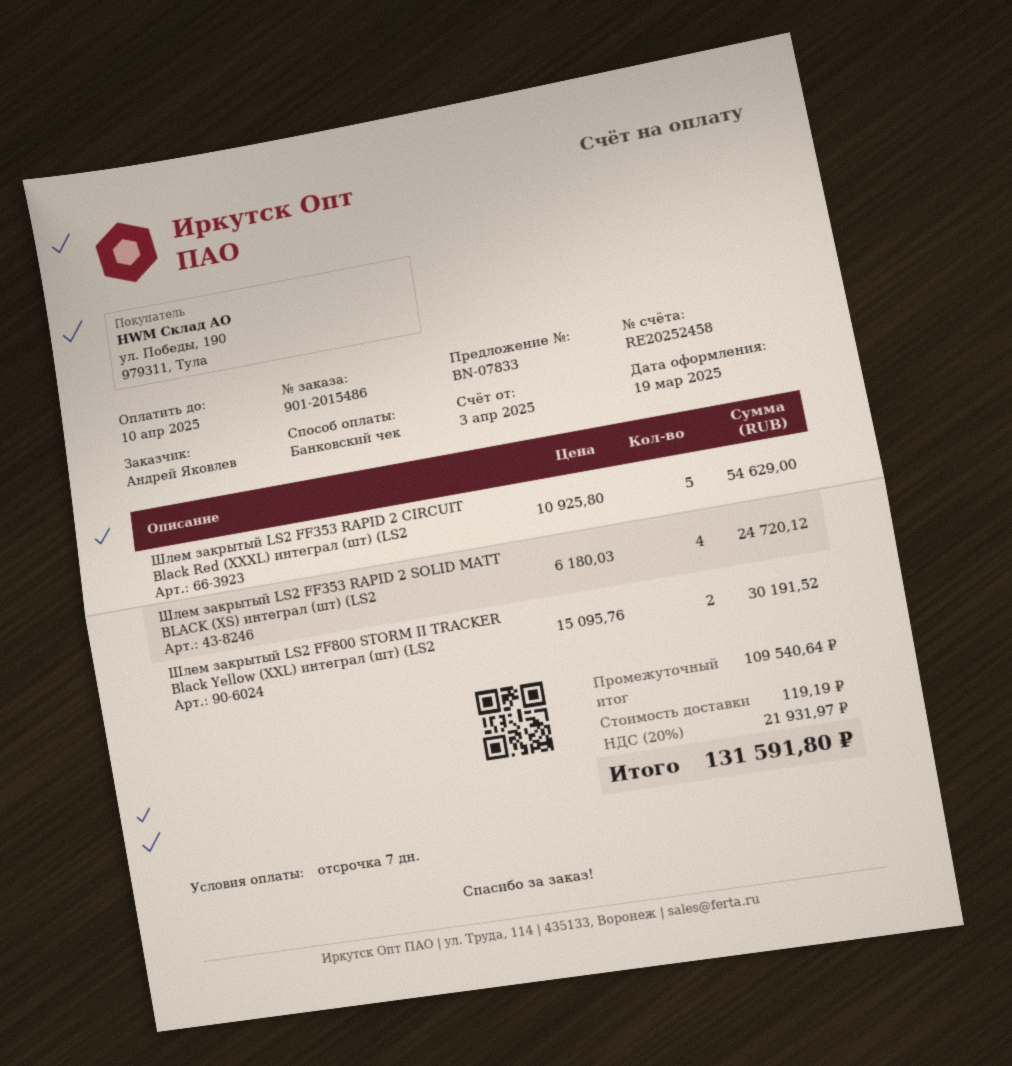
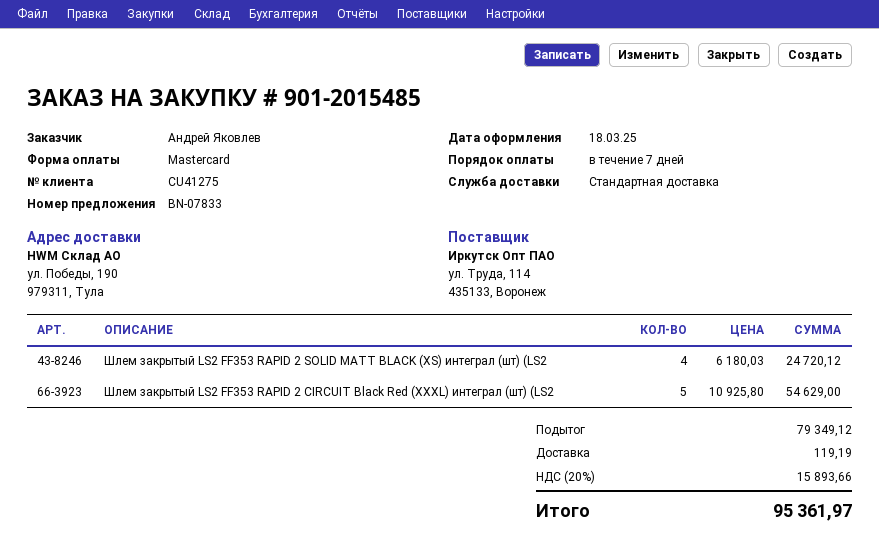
order number: 901-2015486 -> 901-2015485
order date: 2025-03-19 -> 2025-03-18
payment method: cheque -> Mastercard
Шлем закрытый LS2 FF800 STORM II TRACKER Black Yellow (XXL) интеграл (шт) (LS2: 2 x 15095.76 = 30191.52 -> none
subtotal: 109540.64 -> 79349.12
tax: 20% = 21931.97 -> 20% = 15893.66
total: 131591.80 -> 95361.97

